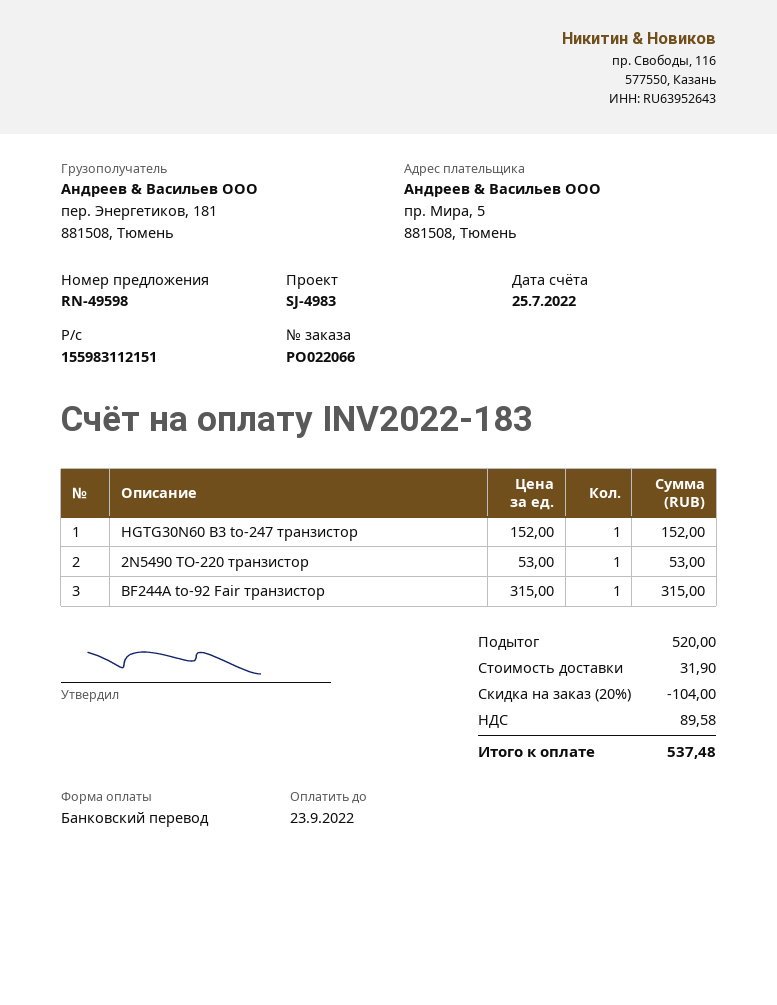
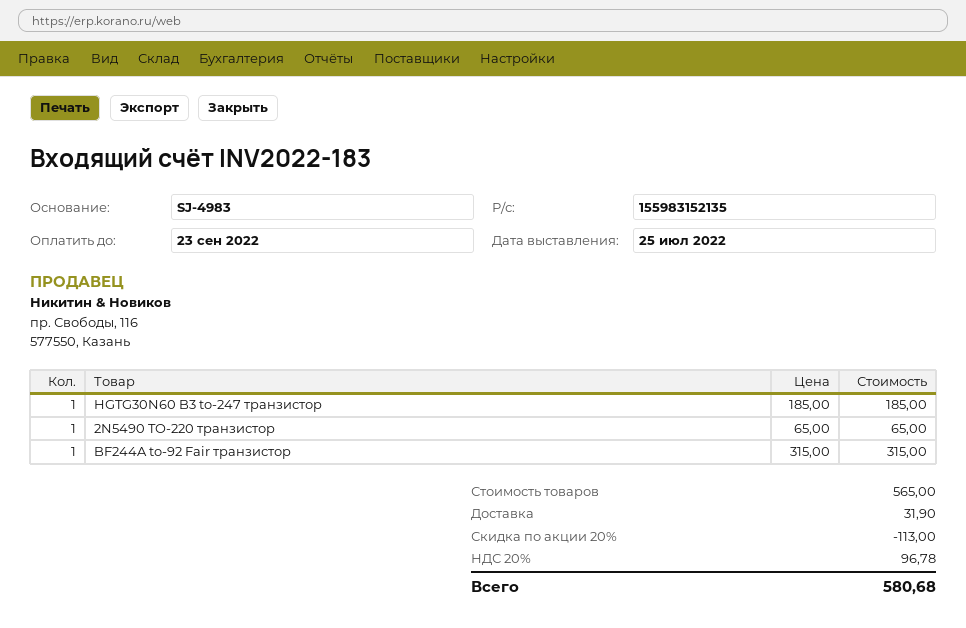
bank account: 155983112151 -> 155983152135
HGTG30N60 B3 to-247 транзистор: 1 x 152.00 = 152.00 -> 1 x 185.00 = 185.00
2N5490 TO-220 транзистор: 1 x 53.00 = 53.00 -> 1 x 65.00 = 65.00
subtotal: 520.00 -> 565.00
discount: 20% = 104.00 -> 20% = 113.00
tax: 89.58 -> 96.78
total: 537.48 -> 580.68

